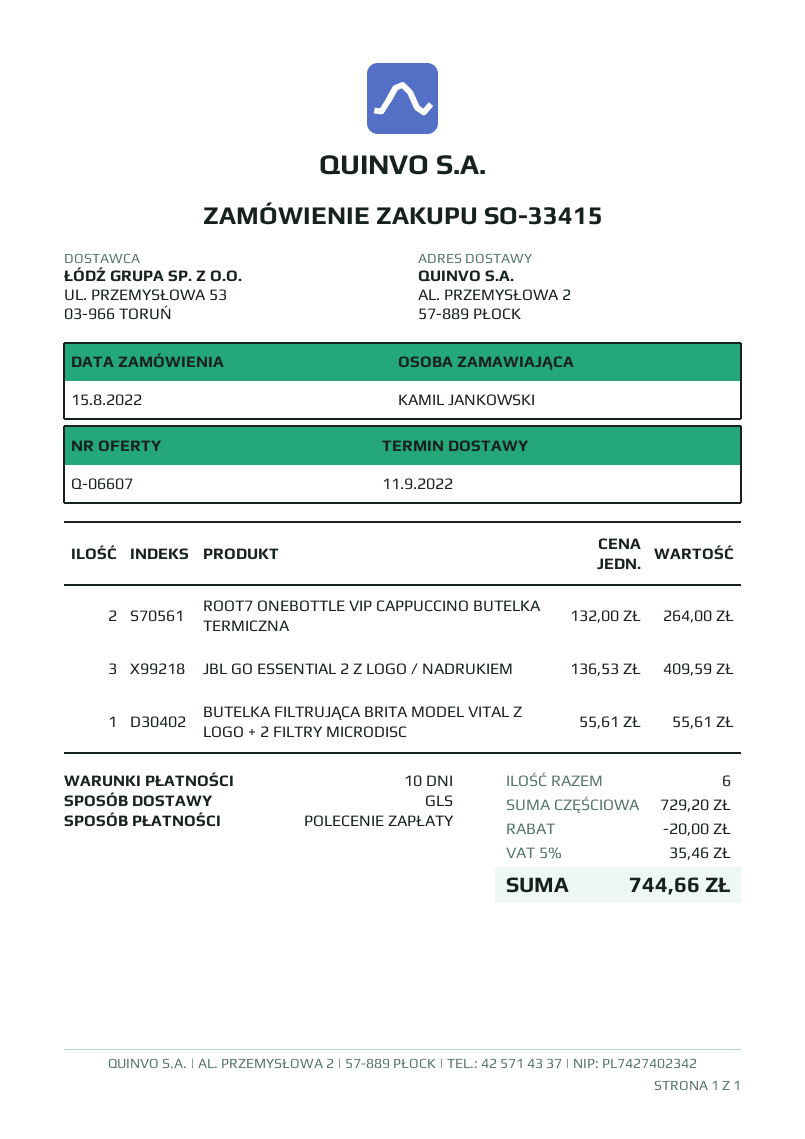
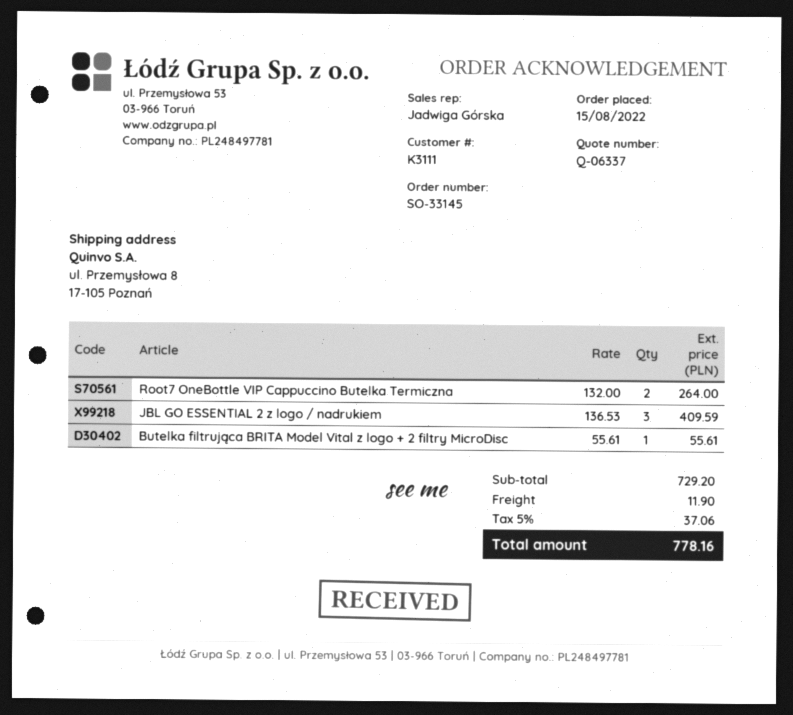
quote number: Q-06607 -> Q-06337
order number: SO-33415 -> SO-33145
ship to: AL. PRZEMYSŁOWA 2, 57-889 PŁOCK -> ul. Przemysłowa 8, 17-105 Poznań
discount: 20.00 -> none
shipping: none -> 11.90
tax: 5% = 35.46 -> 5% = 37.06
total: 744.66 -> 778.16

